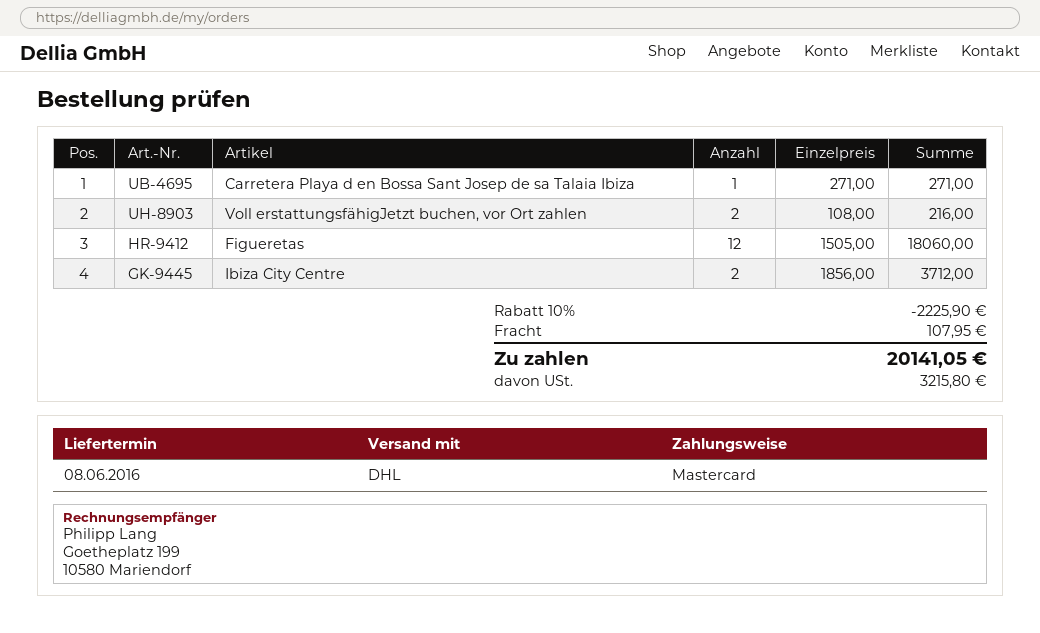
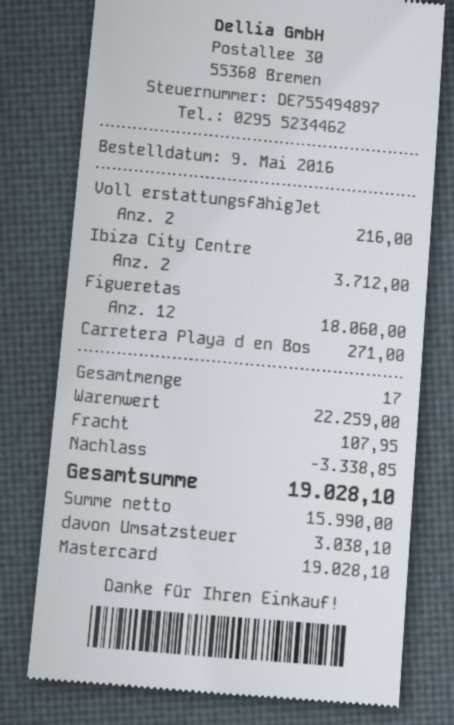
discount: 2225.90 -> 3338.85
tax: 3215.80 -> 3038.10
total: 20141.05 -> 19028.10

